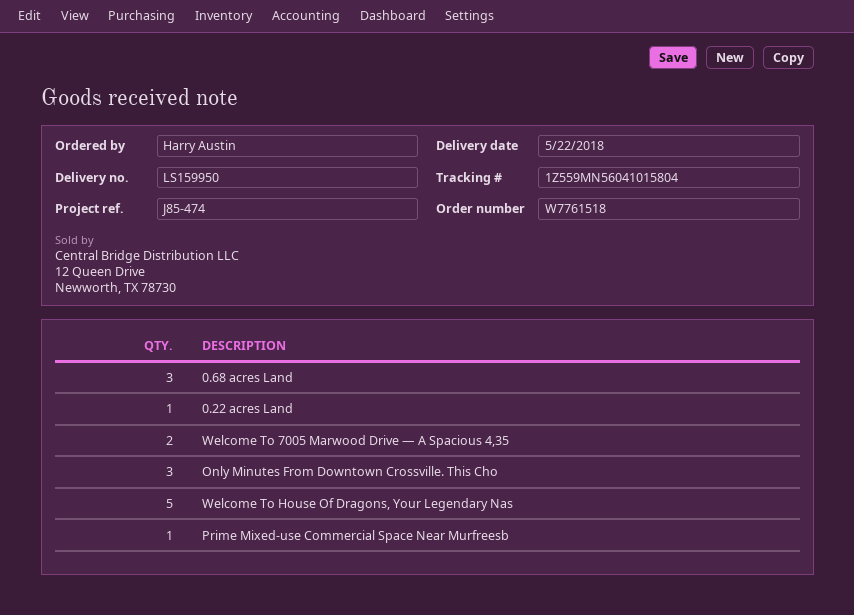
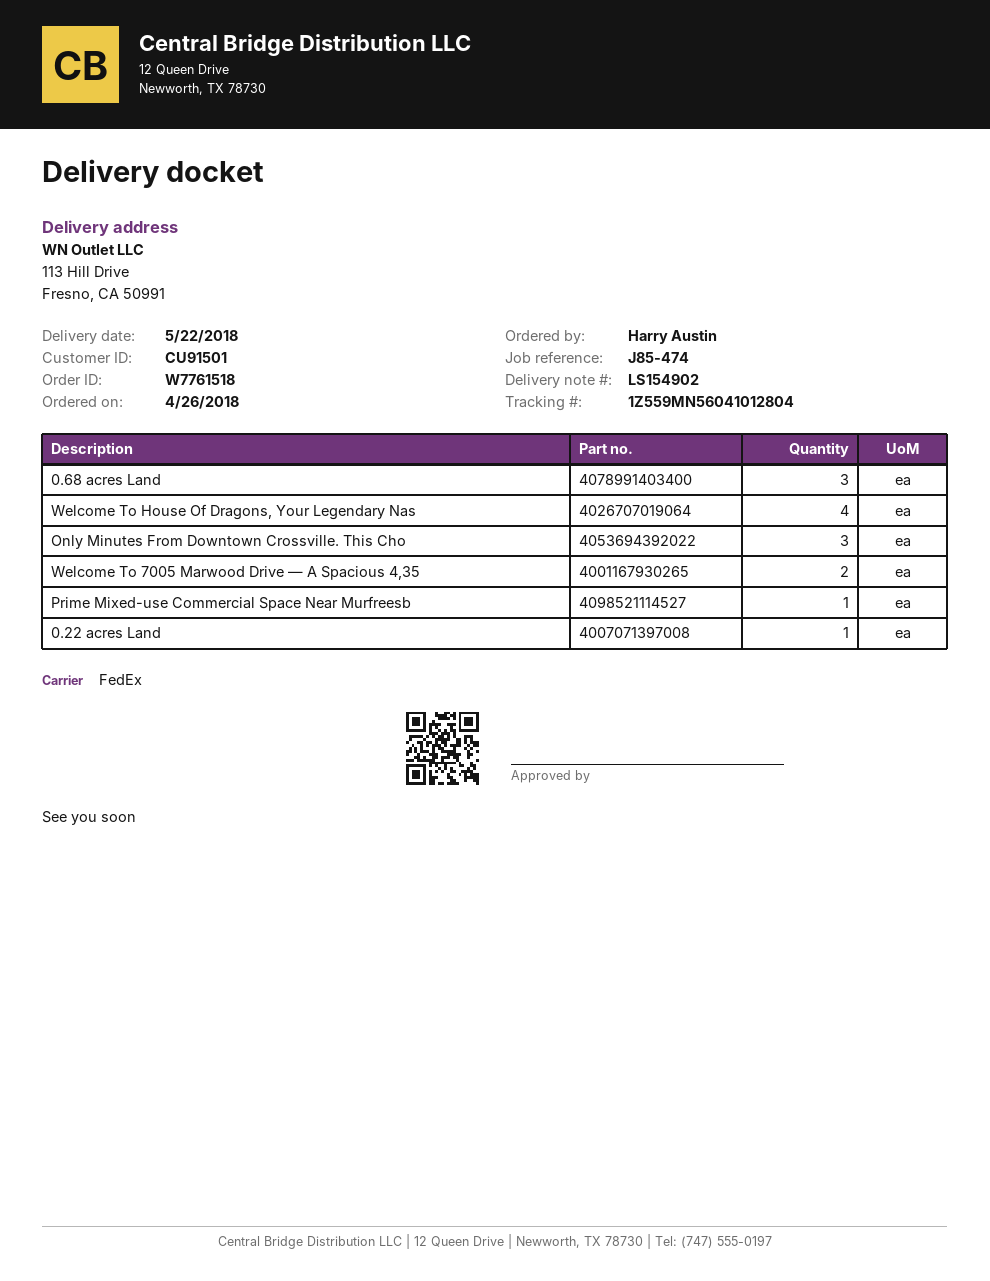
delivery note number: LS159950 -> LS154902
tracking number: 1Z559MN56041015804 -> 1Z559MN56041012804
Welcome To House Of Dragons, Your Legendary Nas: 5 -> 4

